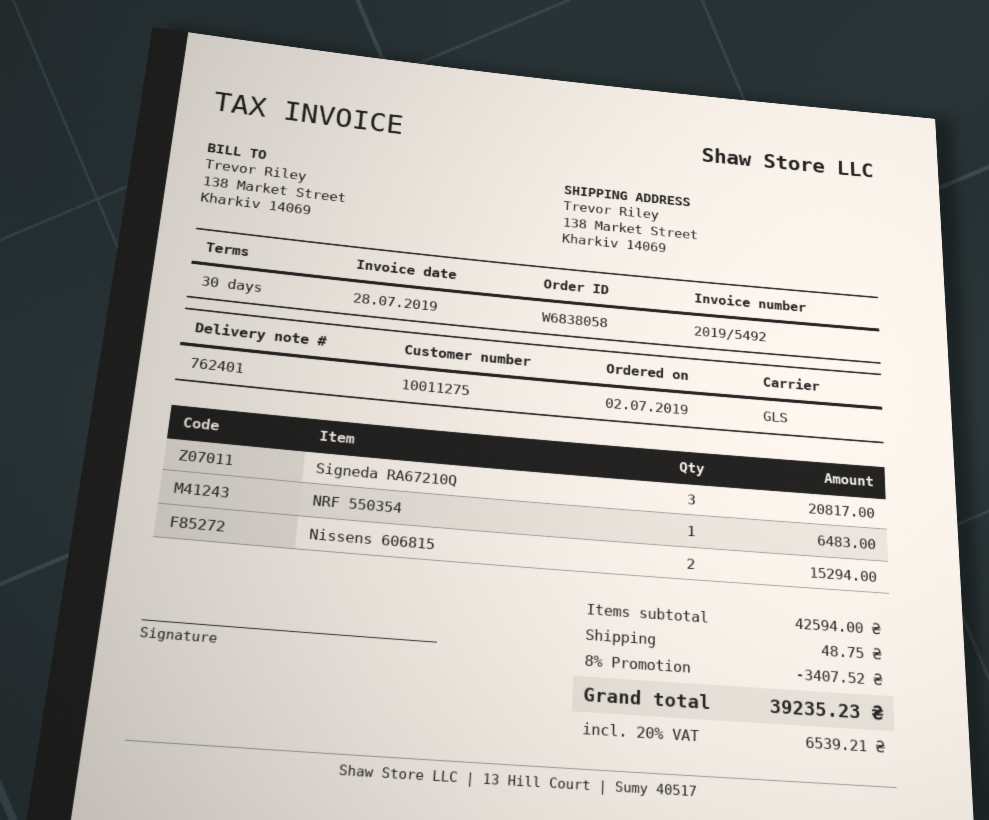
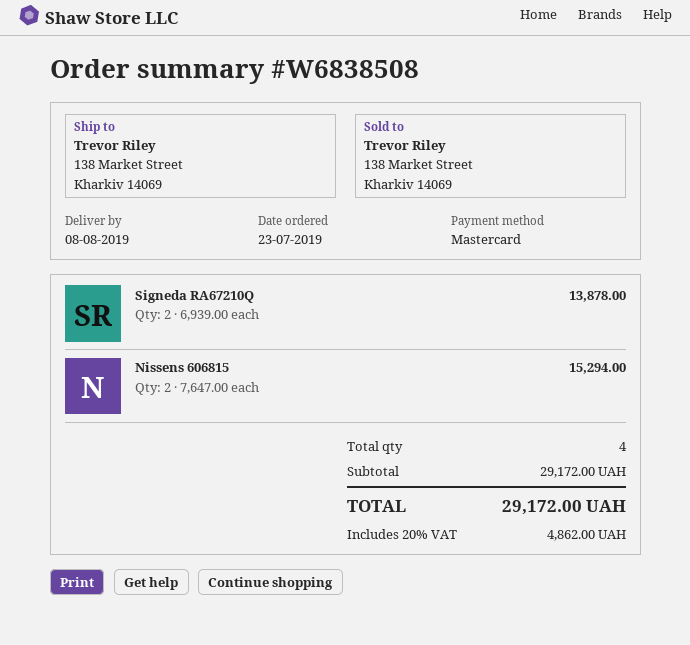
order number: W6838058 -> W6838508
order date: 2019-07-02 -> 2019-07-23
Signeda RA67210Q: 3 for 20817.00 -> 2 for 13878.00
NRF 550354: 1 for 6483.00 -> none
subtotal: 42594.00 -> 29172.00
discount: 8% = 3407.52 -> none
shipping: 48.75 -> none
tax: 20% = 6539.21 -> 20% = 4862.00
total: 39235.23 -> 29172.00

